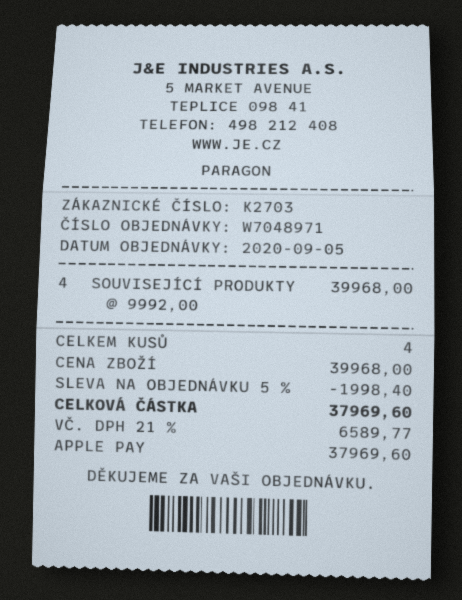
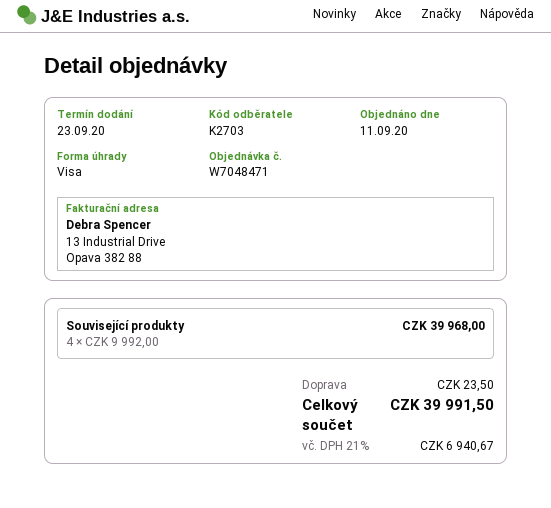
order number: W7048971 -> W7048471
order date: 2020-09-05 -> 2020-09-11
payment method: Apple Pay -> Visa
discount: 5% = 1998.40 -> none
shipping: none -> 23.50
tax: 21% = 6589.77 -> 21% = 6940.67
total: 37969.60 -> 39991.50

